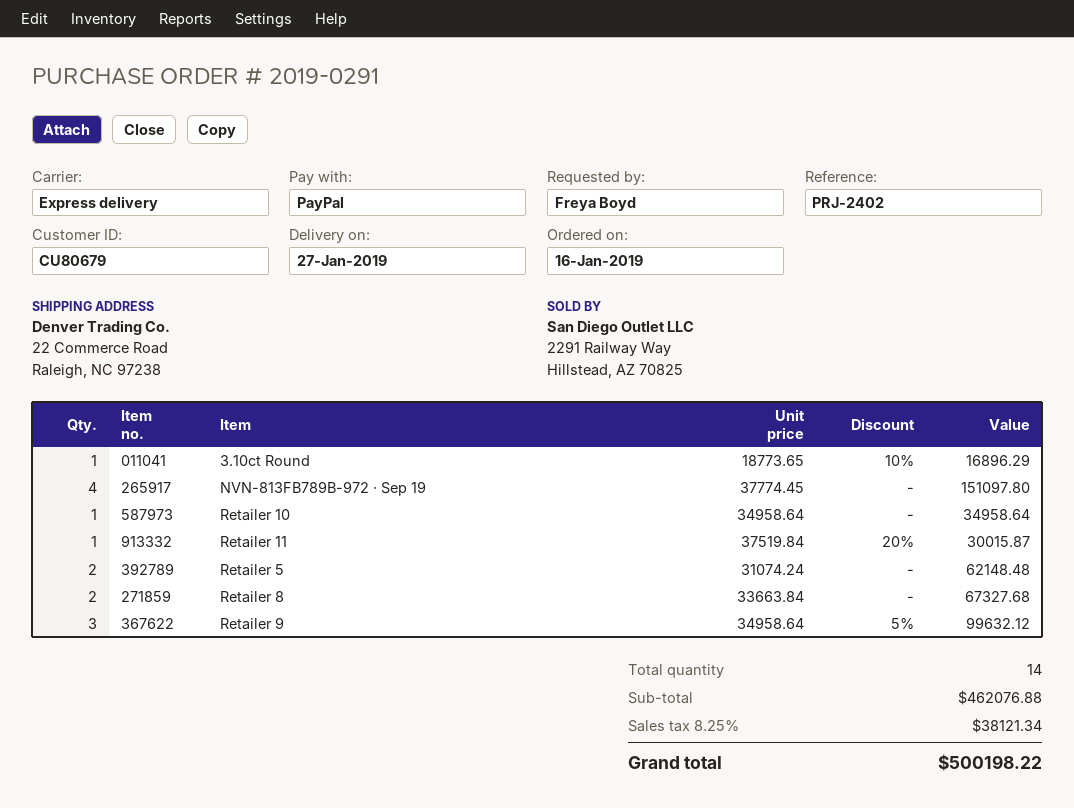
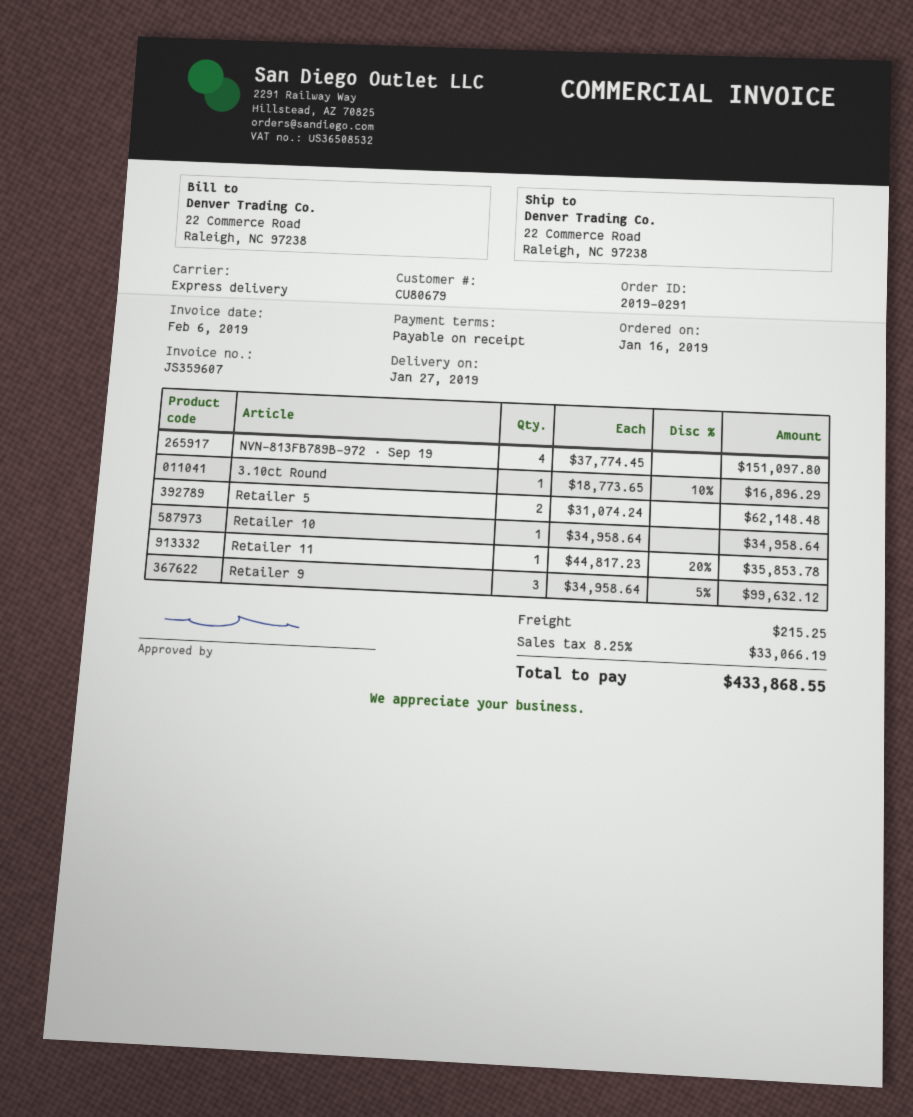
Retailer 11: 1 x 37519.84 - 20% = 30015.87 -> 1 x 44817.23 - 20% = 35853.78
Retailer 8: 2 x 33663.84 = 67327.68 -> none
shipping: none -> 215.25
tax: 8.25% = 38121.34 -> 8.25% = 33066.19
total: 500198.22 -> 433868.55

